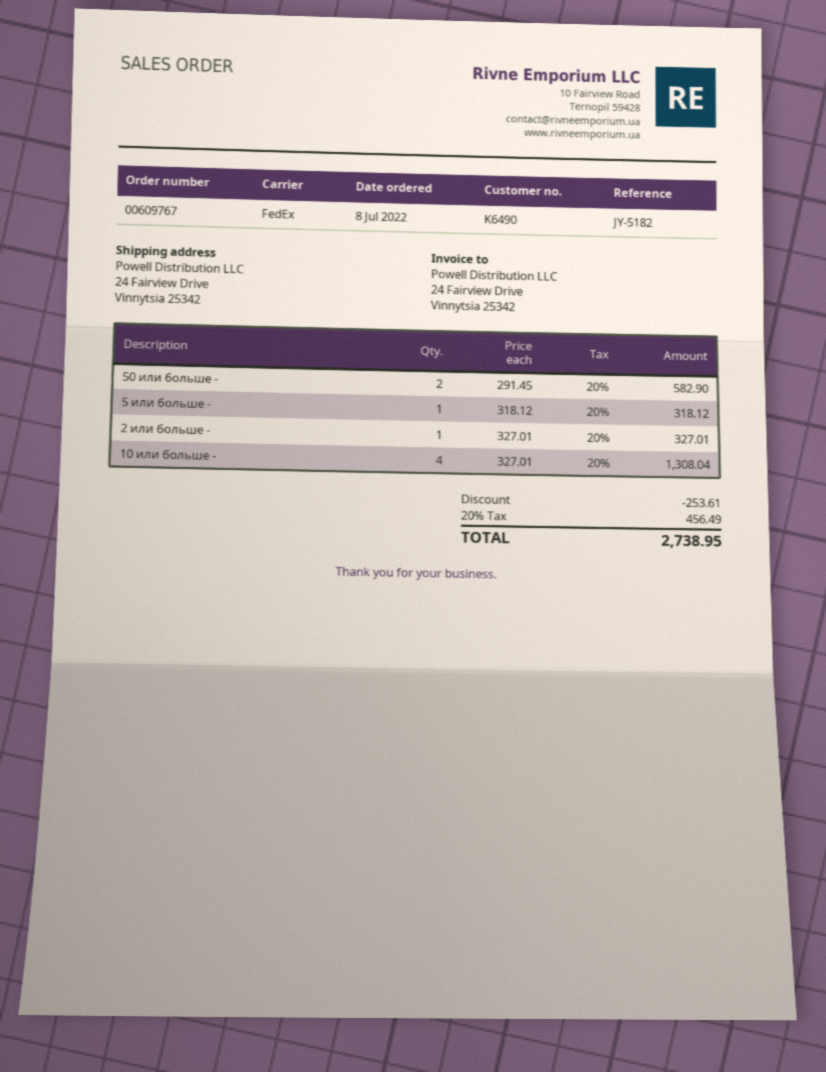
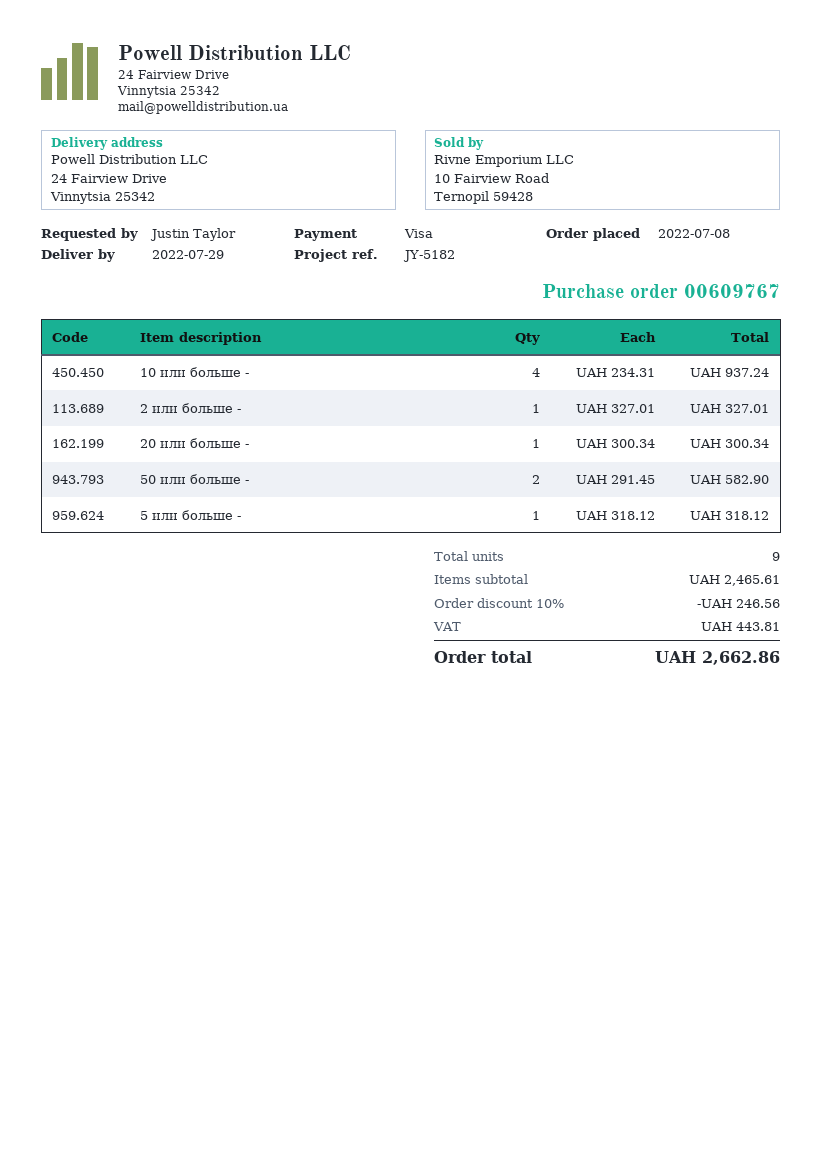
10 или больше -: 4 x 327.01 = 1308.04 -> 4 x 234.31 = 937.24
20 или больше -: none -> 1 x 300.34 = 300.34
discount: 253.61 -> 246.56
tax: 456.49 -> 443.81
total: 2738.95 -> 2662.86

